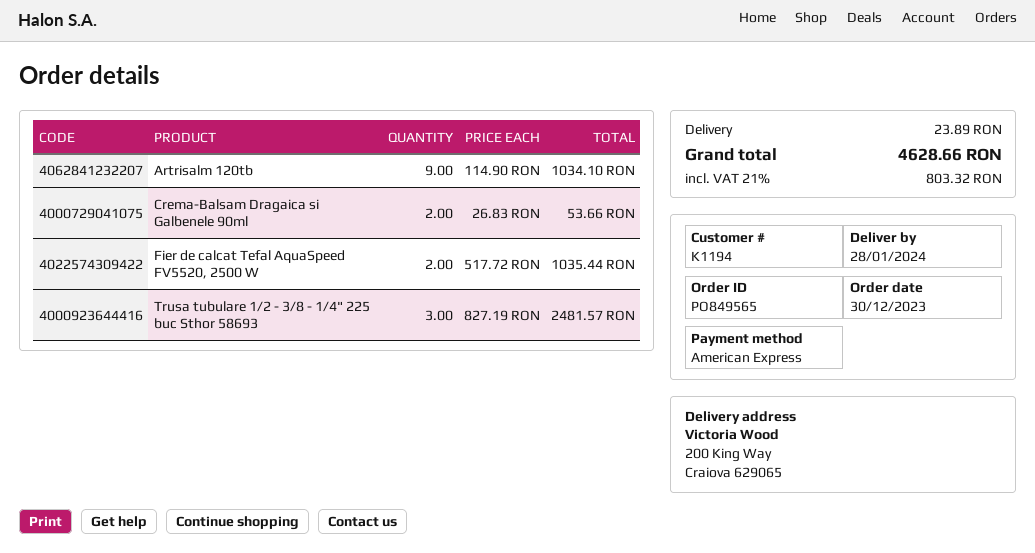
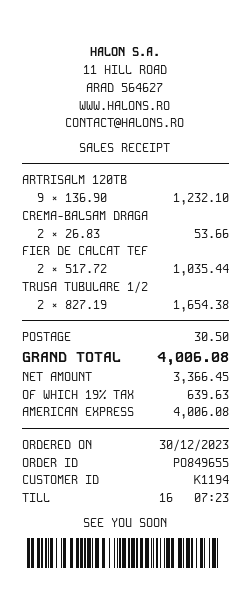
order number: PO849565 -> PO849655
Artrisalm 120tb: 9 x 114.90 = 1034.10 -> 9 x 136.90 = 1232.10
Trusa tubulare 1/2 - 3/8 - 1/4" 225 buc Sthor 58693: 3 x 827.19 = 2481.57 -> 2 x 827.19 = 1654.38
shipping: 23.89 -> 30.50
tax: 21% = 803.32 -> 19% = 639.63
total: 4628.66 -> 4006.08

